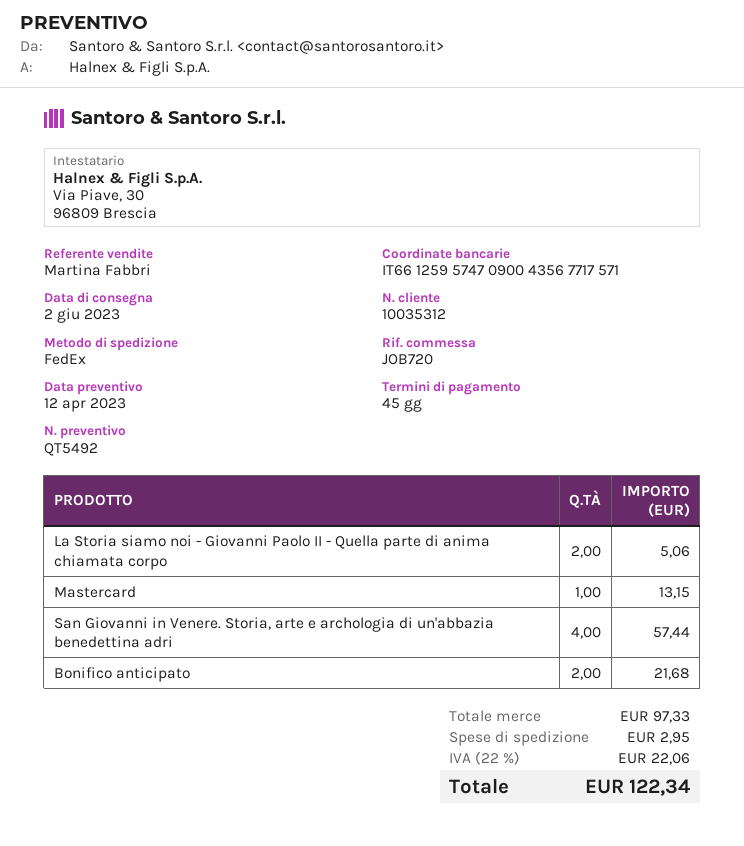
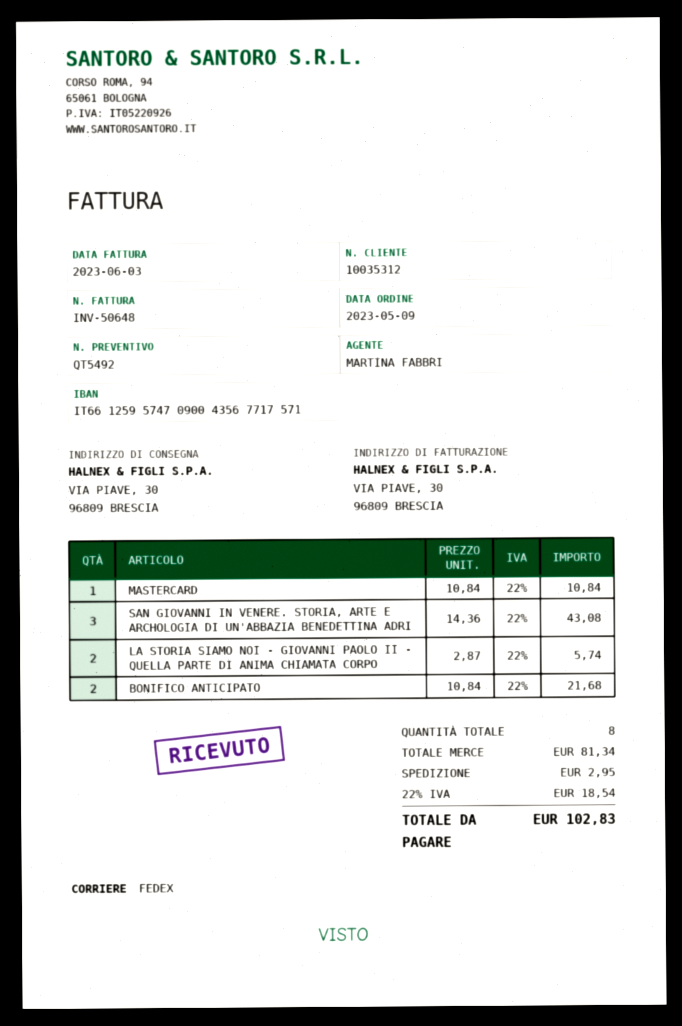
La Storia siamo noi - Giovanni Paolo II - Quella parte di anima chiamata corpo: 2 for 5.06 -> 2 for 5.74
Mastercard: 1 for 13.15 -> 1 for 10.84
San Giovanni in Venere. Storia, arte e archologia di un'abbazia benedettina adri: 4 for 57.44 -> 3 for 43.08
subtotal: 97.33 -> 81.34
tax: 22% = 22.06 -> 22% = 18.54
total: 122.34 -> 102.83

